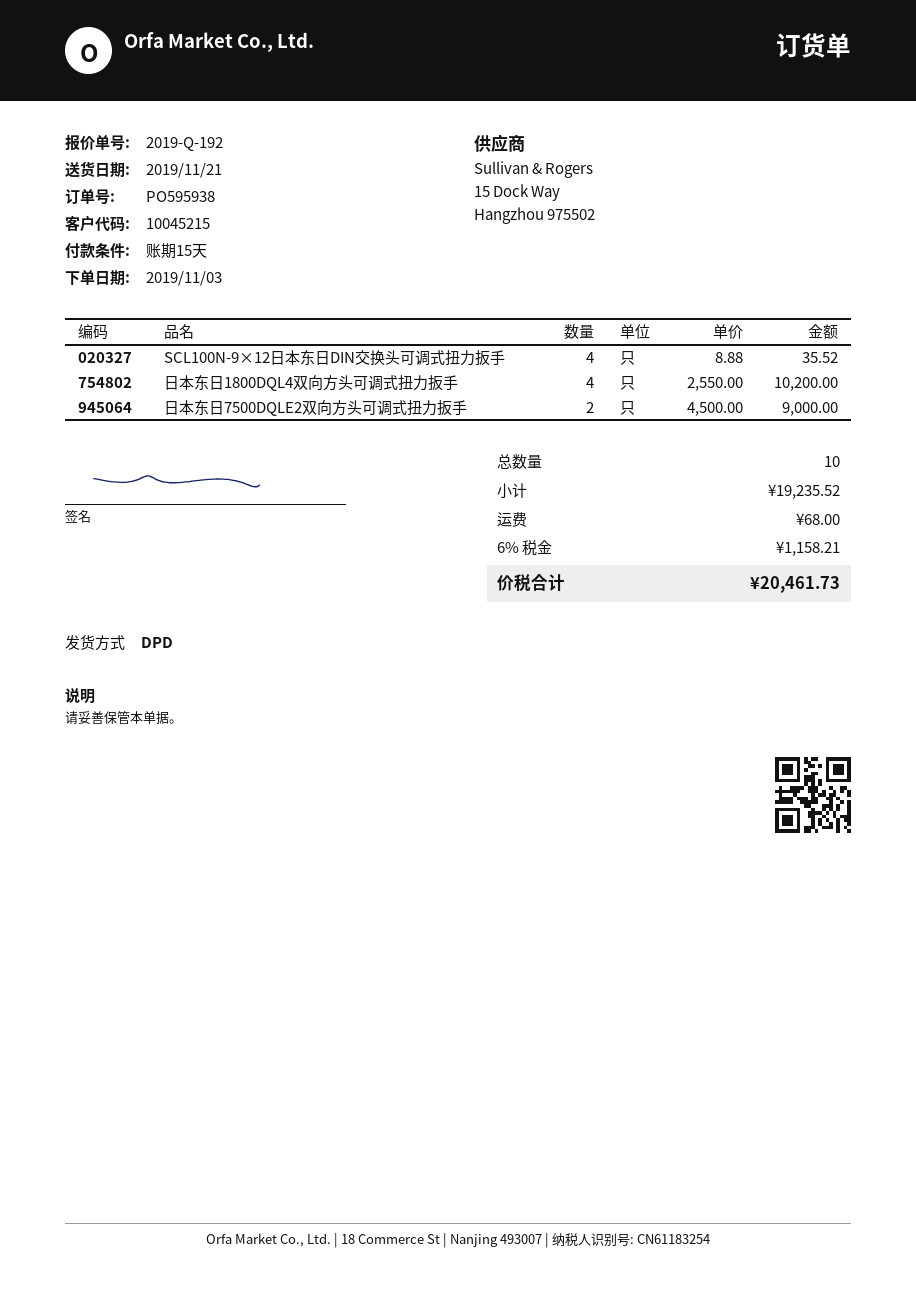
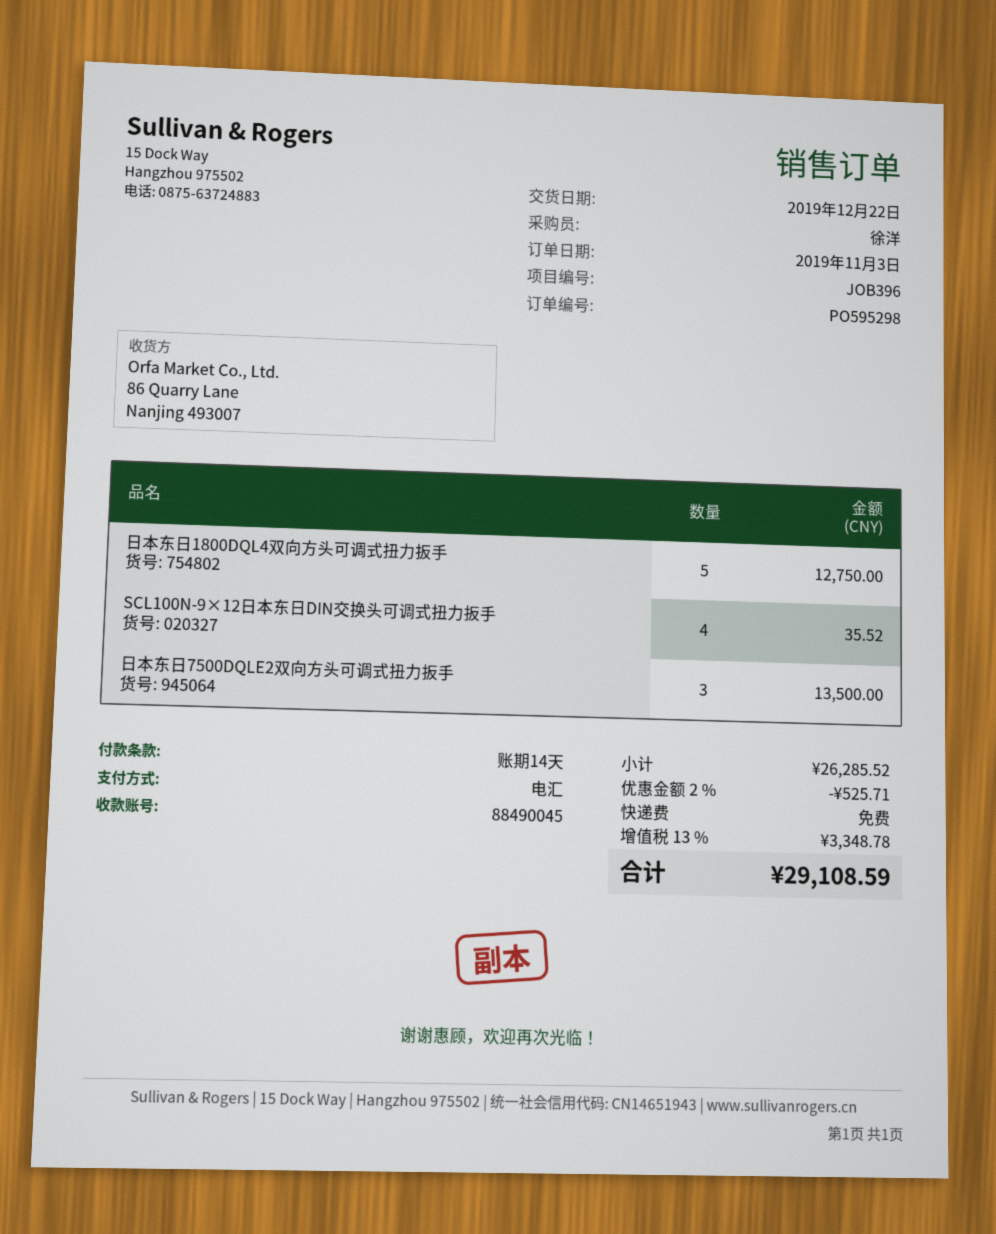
order number: PO595938 -> PO595298
delivery date: 2019-11-21 -> 2019-12-22
payment terms: 15 days -> 14 days
日本东日1800DQL4双向方头可调式扭力扳手: 4 for 10200.00 -> 5 for 12750.00
日本东日7500DQLE2双向方头可调式扭力扳手: 2 for 9000.00 -> 3 for 13500.00
subtotal: 19235.52 -> 26285.52
discount: none -> 2% = 525.71
shipping: 68.00 -> 0.00
tax: 6% = 1158.21 -> 13% = 3348.78
total: 20461.73 -> 29108.59

